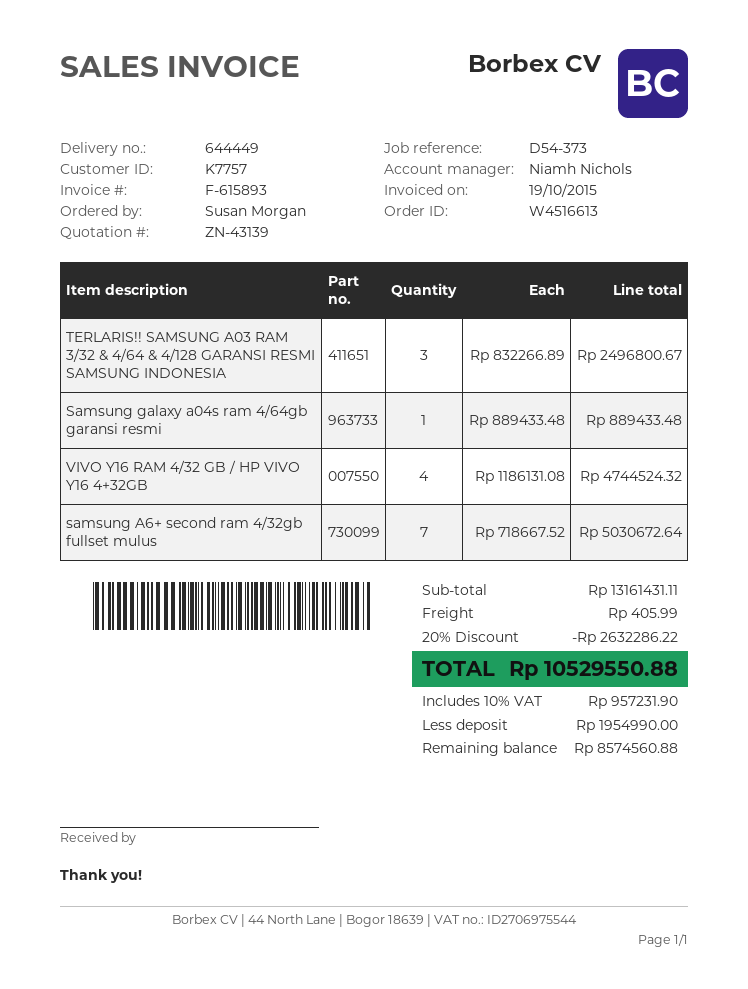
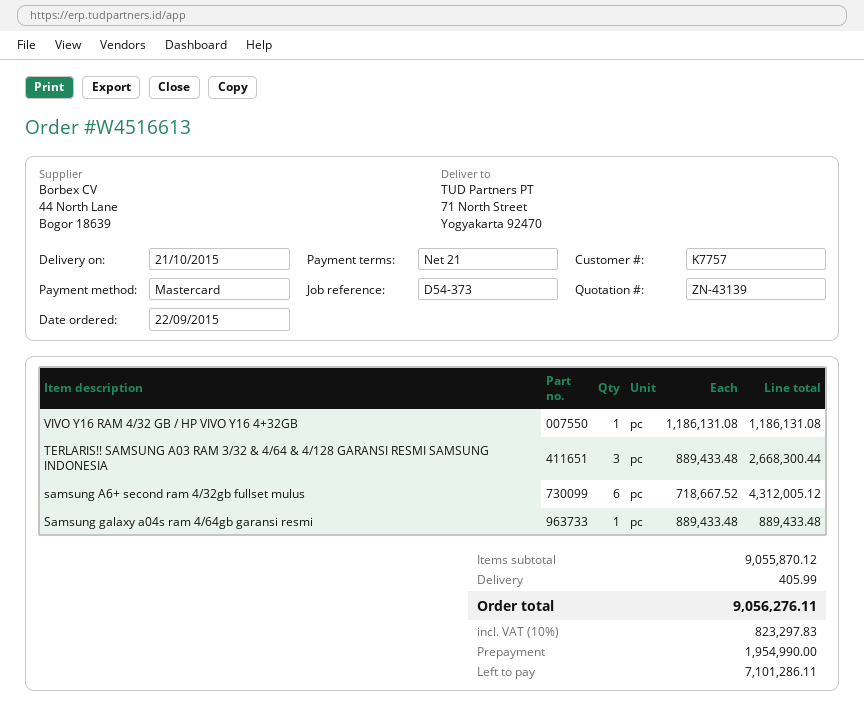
TERLARIS!! SAMSUNG A03 RAM 3/32 & 4/64 & 4/128 GARANSI RESMI SAMSUNG INDONESIA: 3 x 832266.89 = 2496800.67 -> 3 x 889433.48 = 2668300.44
VIVO Y16 RAM 4/32 GB / HP VIVO Y16 4+32GB: 4 x 1186131.08 = 4744524.32 -> 1 x 1186131.08 = 1186131.08
samsung A6+ second ram 4/32gb fullset mulus: 7 x 718667.52 = 5030672.64 -> 6 x 718667.52 = 4312005.12
subtotal: 13161431.11 -> 9055870.12
discount: 20% = 2632286.22 -> none
tax: 10% = 957231.90 -> 10% = 823297.83
total: 10529550.88 -> 9056276.11
balance: 8574560.88 -> 7101286.11

